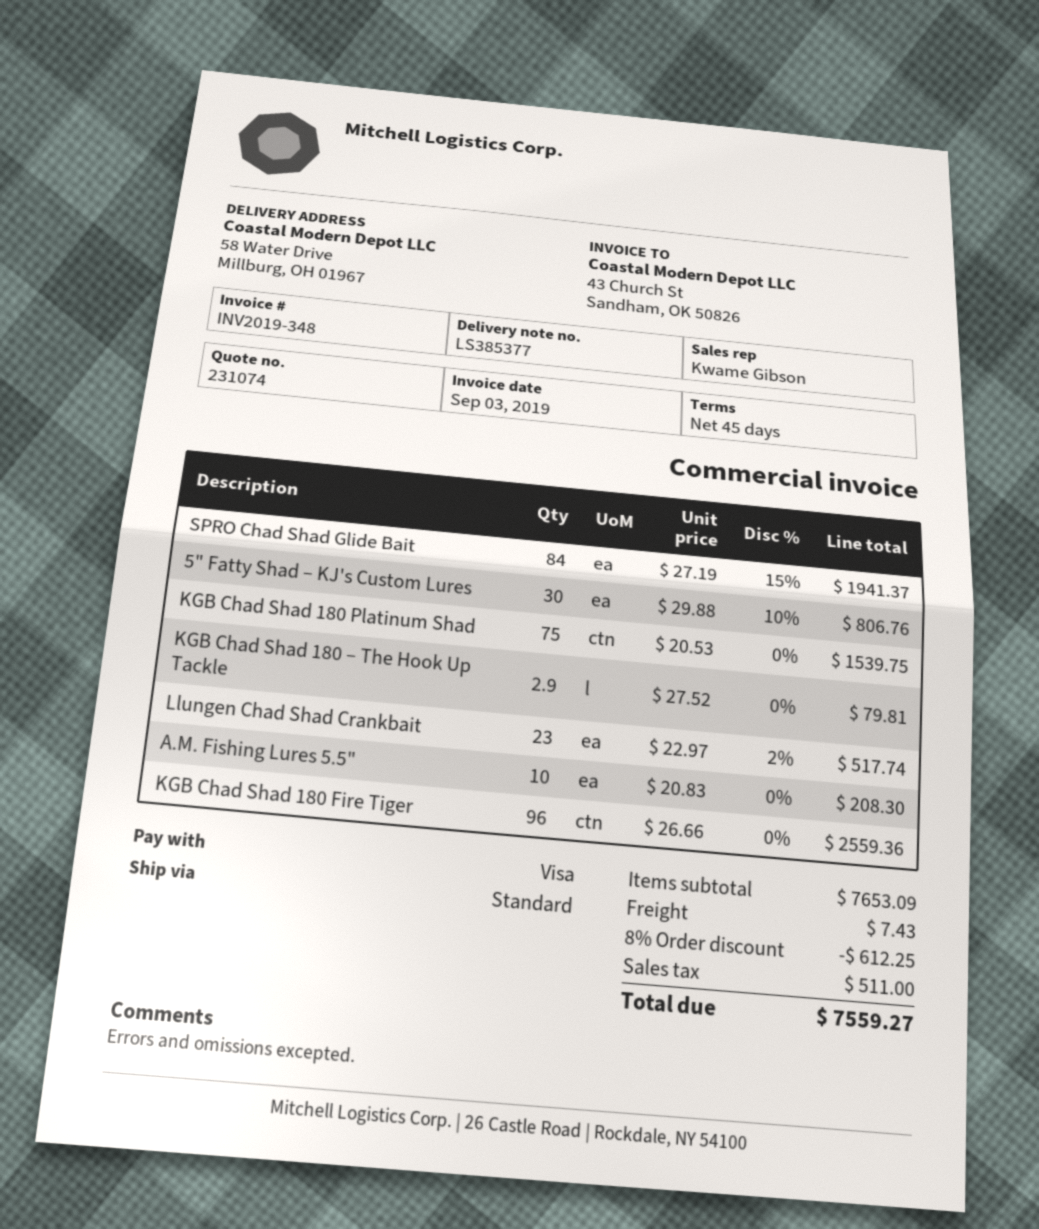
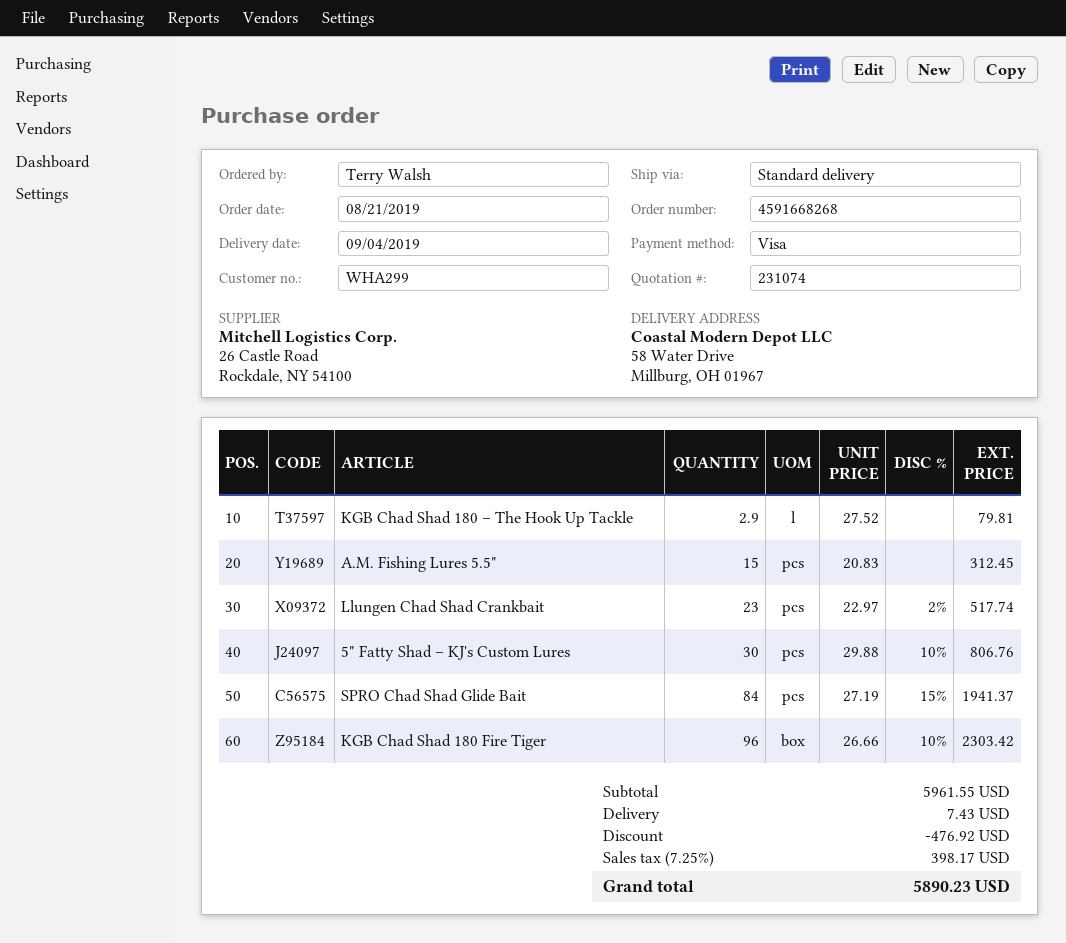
KGB Chad Shad 180 Platinum Shad: 75 x 20.53 = 1539.75 -> none
A.M. Fishing Lures 5.5": 10 x 20.83 = 208.30 -> 15 x 20.83 = 312.45
KGB Chad Shad 180 Fire Tiger: 96 x 26.66 = 2559.36 -> 96 x 26.66 - 10% = 2303.42
subtotal: 7653.09 -> 5961.55
discount: 612.25 -> 476.92
tax: 511.00 -> 398.17
total: 7559.27 -> 5890.23

